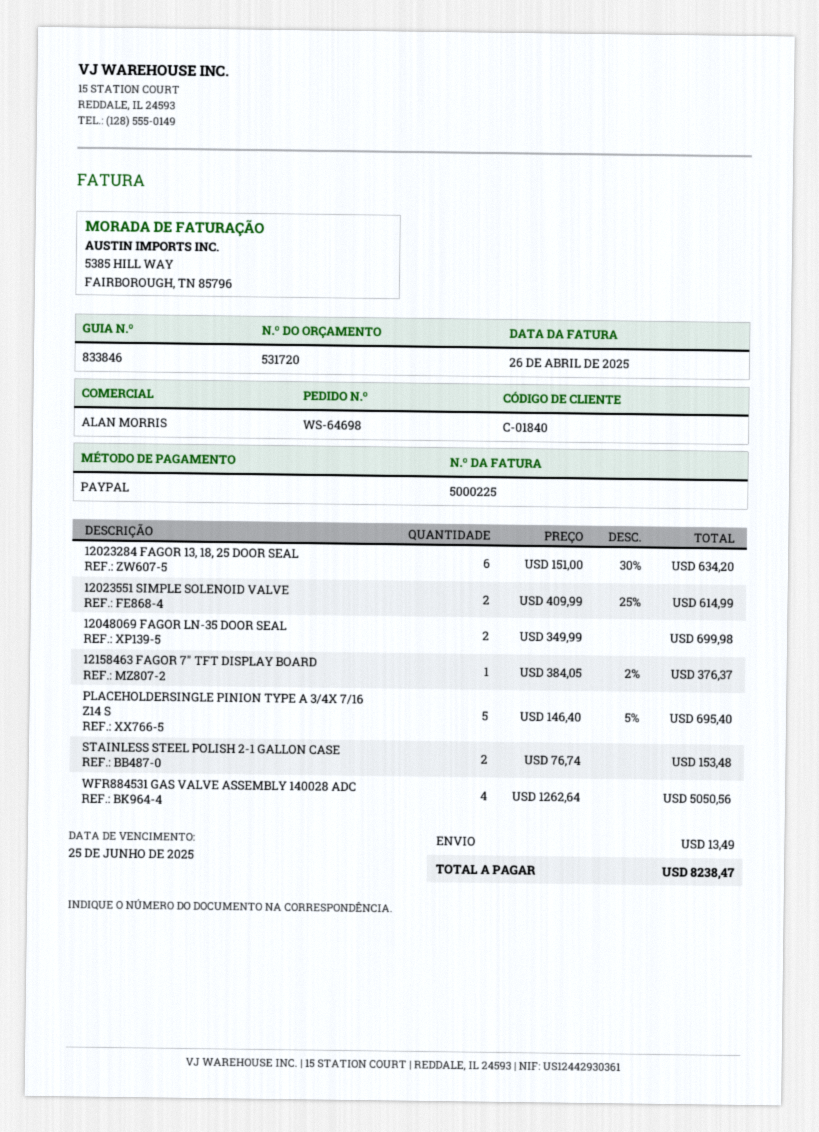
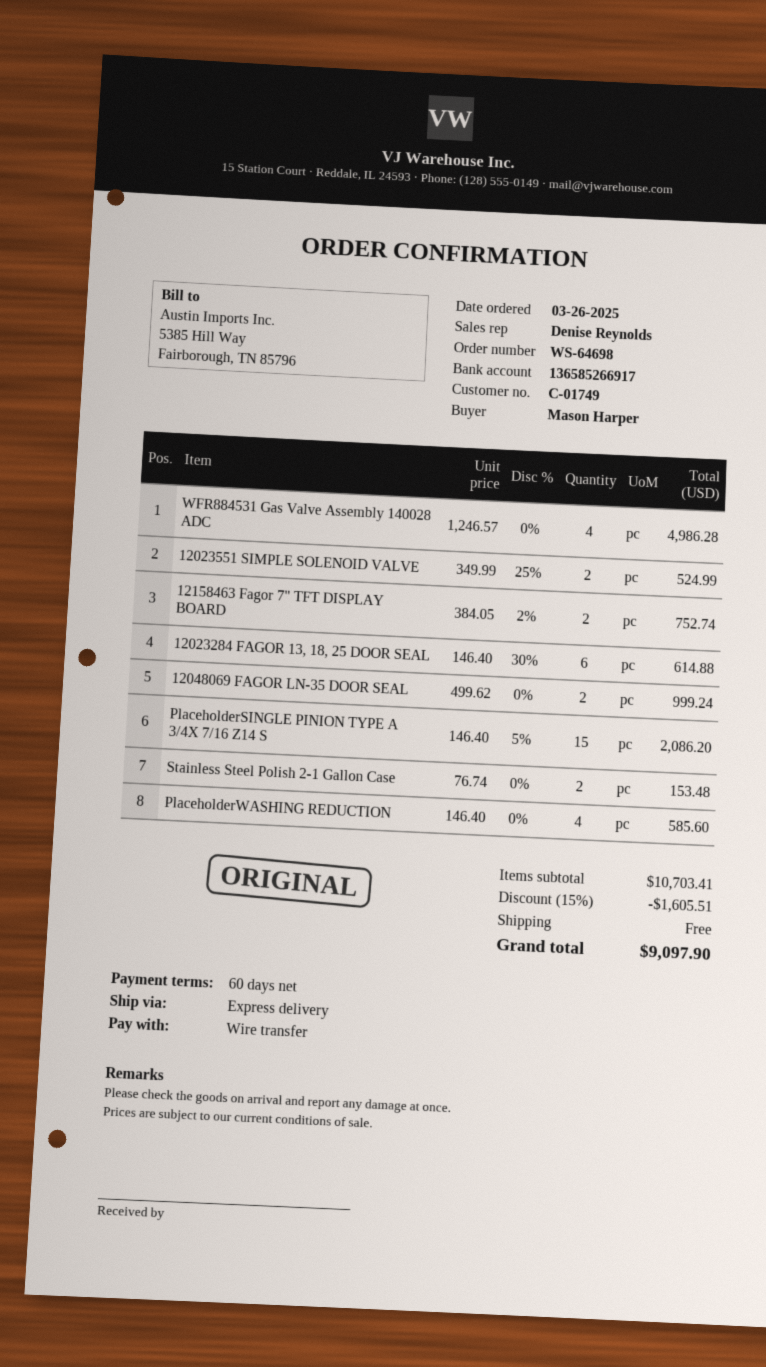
customer number: C-01840 -> C-01749
sales rep: ALAN MORRIS -> Denise Reynolds
payment method: PayPal -> bank transfer
12023284 FAGOR 13, 18, 25 DOOR SEAL: 6 x 151.00 - 30% = 634.20 -> 6 x 146.40 - 30% = 614.88
12023551 SIMPLE SOLENOID VALVE: 2 x 409.99 - 25% = 614.99 -> 2 x 349.99 - 25% = 524.99
12048069 FAGOR LN-35 DOOR SEAL: 2 x 349.99 = 699.98 -> 2 x 499.62 = 999.24
12158463 FAGOR 7" TFT DISPLAY BOARD: 1 x 384.05 - 2% = 376.37 -> 2 x 384.05 - 2% = 752.74
PLACEHOLDERSINGLE PINION TYPE A 3/4X 7/16 Z14 S: 5 x 146.40 - 5% = 695.40 -> 15 x 146.40 - 5% = 2086.20
WFR884531 GAS VALVE ASSEMBLY 140028 ADC: 4 x 1262.64 = 5050.56 -> 4 x 1246.57 = 4986.28
PlaceholderWASHING REDUCTION: none -> 4 x 146.40 = 585.60
discount: none -> 15% = 1605.51
shipping: 13.49 -> 0.00
total: 8238.47 -> 9097.90

